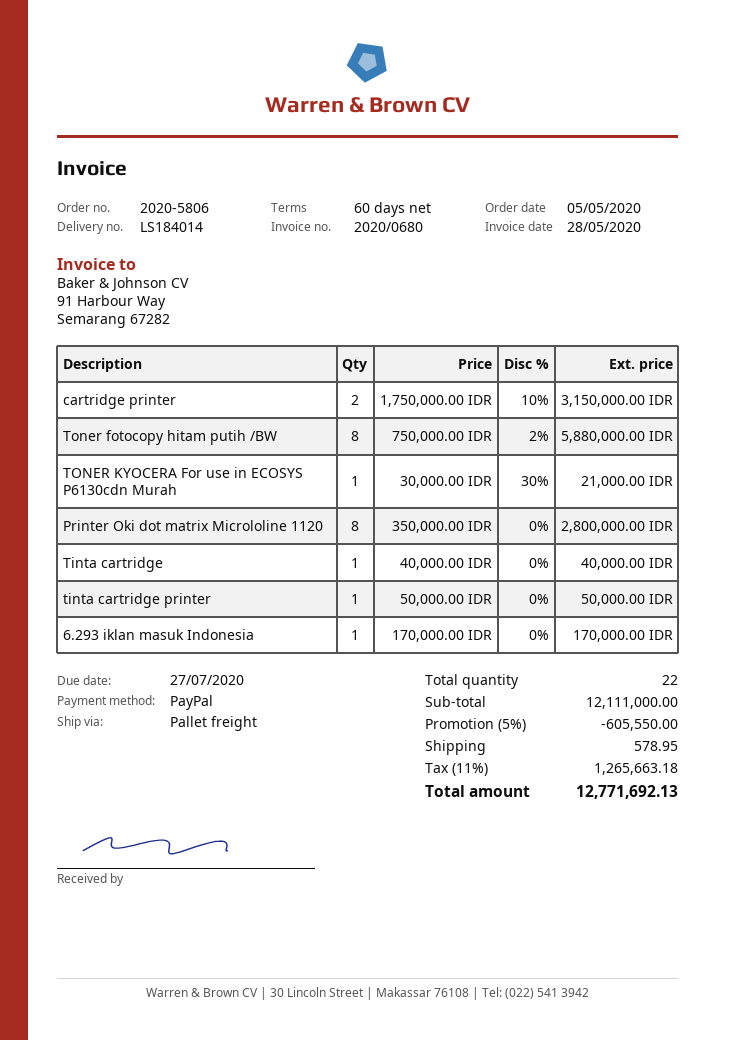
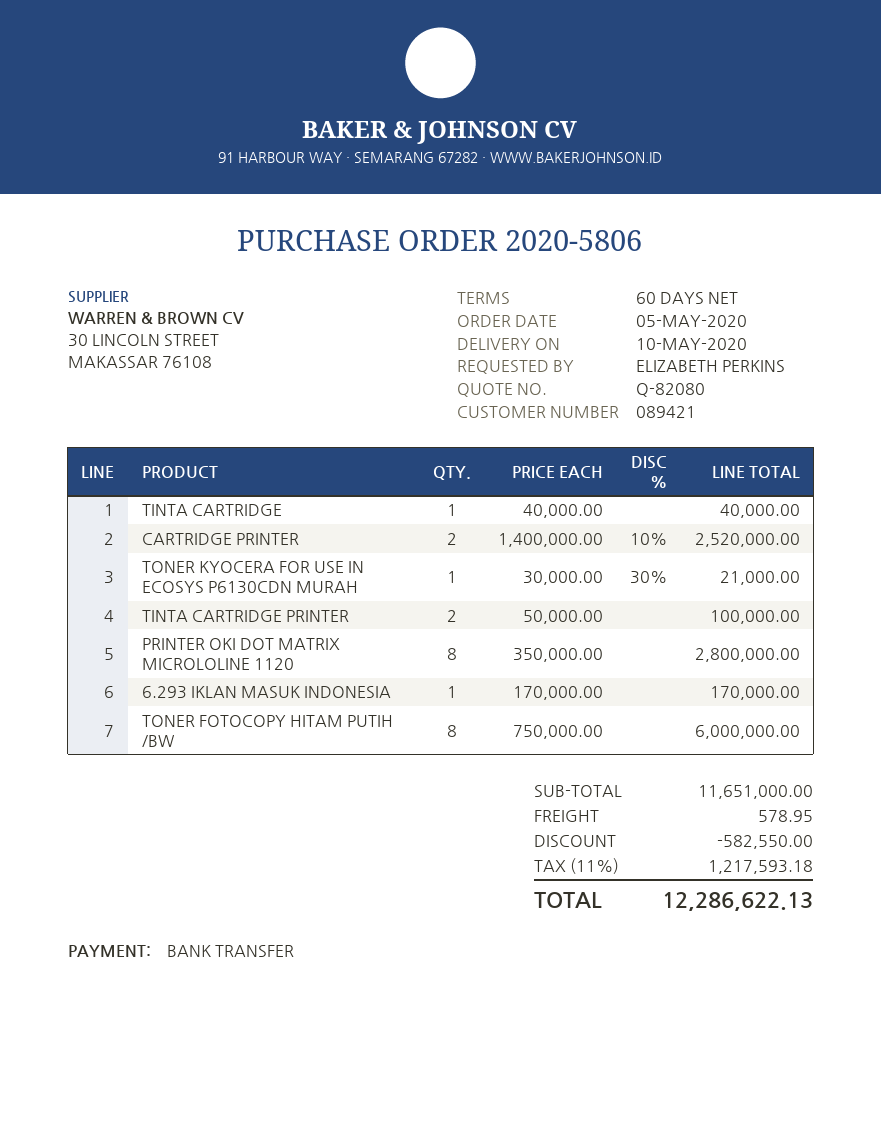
payment method: PayPal -> bank transfer
cartridge printer: 2 x 1750000.00 - 10% = 3150000.00 -> 2 x 1400000.00 - 10% = 2520000.00
Toner fotocopy hitam putih /BW: 8 x 750000.00 - 2% = 5880000.00 -> 8 x 750000.00 = 6000000.00
tinta cartridge printer: 1 x 50000.00 = 50000.00 -> 2 x 50000.00 = 100000.00
subtotal: 12111000.00 -> 11651000.00
discount: 605550.00 -> 582550.00
tax: 11% = 1265663.18 -> 11% = 1217593.18
total: 12771692.13 -> 12286622.13

